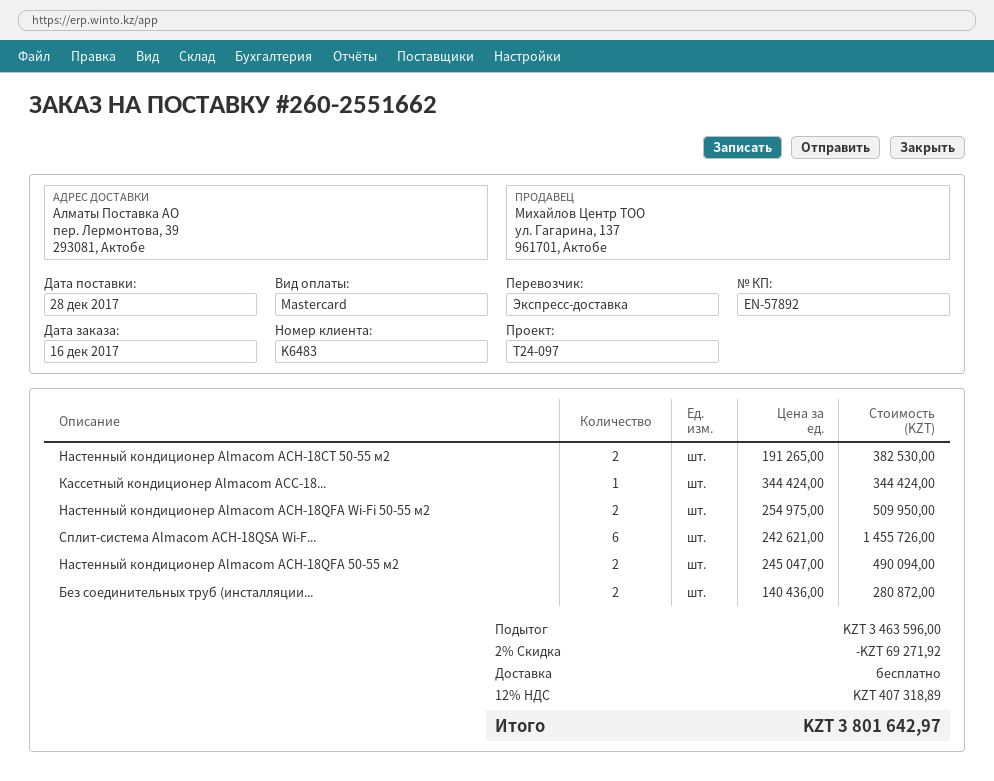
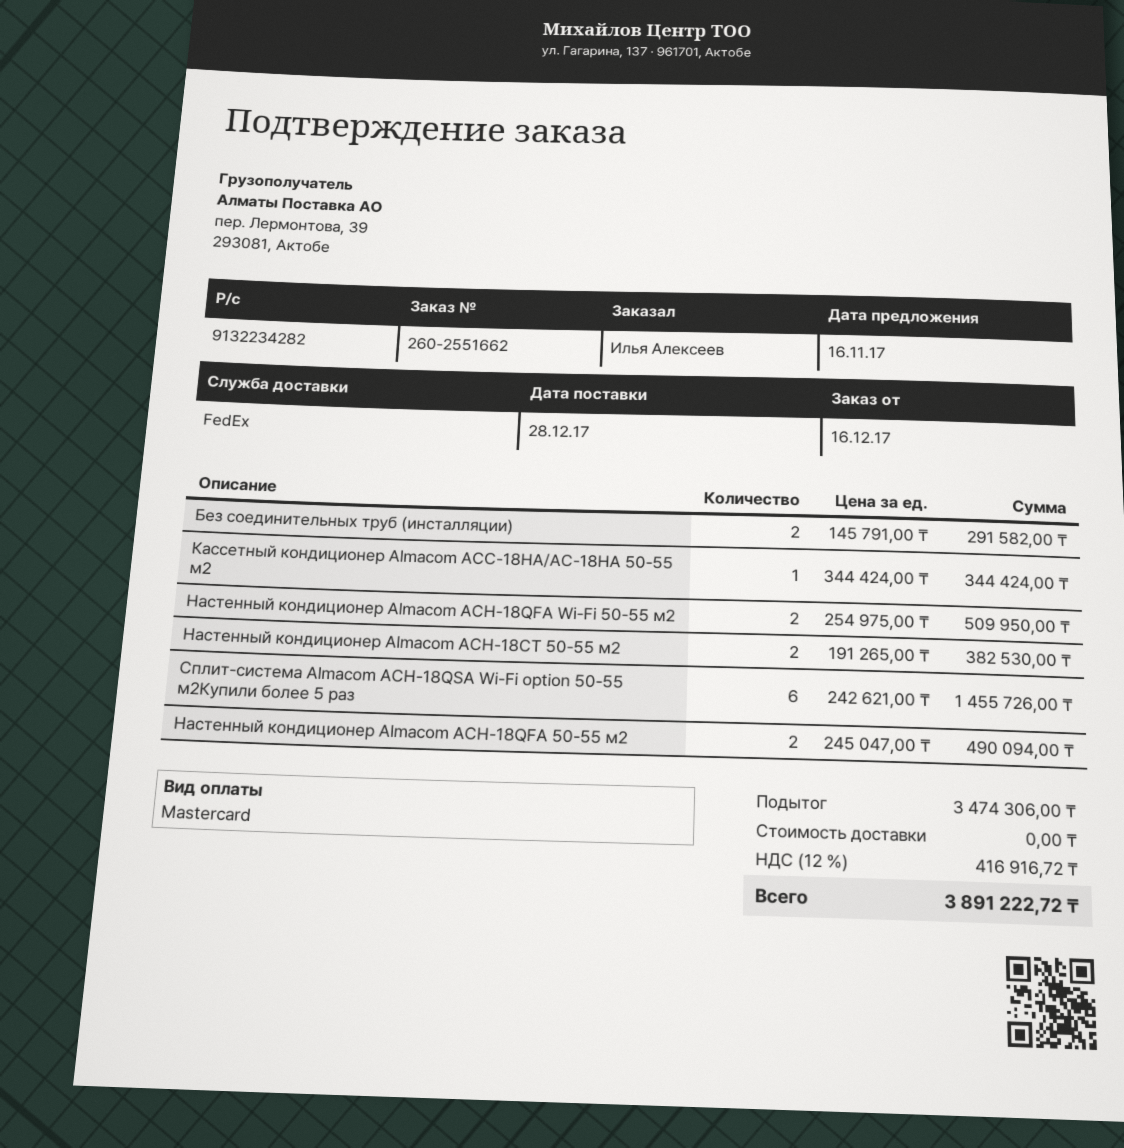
shipping method: express -> FedEx
Без соединительных труб (инсталляции...: 2 x 140436.00 = 280872.00 -> 2 x 145791.00 = 291582.00
subtotal: 3463596.00 -> 3474306.00
discount: 2% = 69271.92 -> none
tax: 12% = 407318.89 -> 12% = 416916.72
total: 3801642.97 -> 3891222.72

